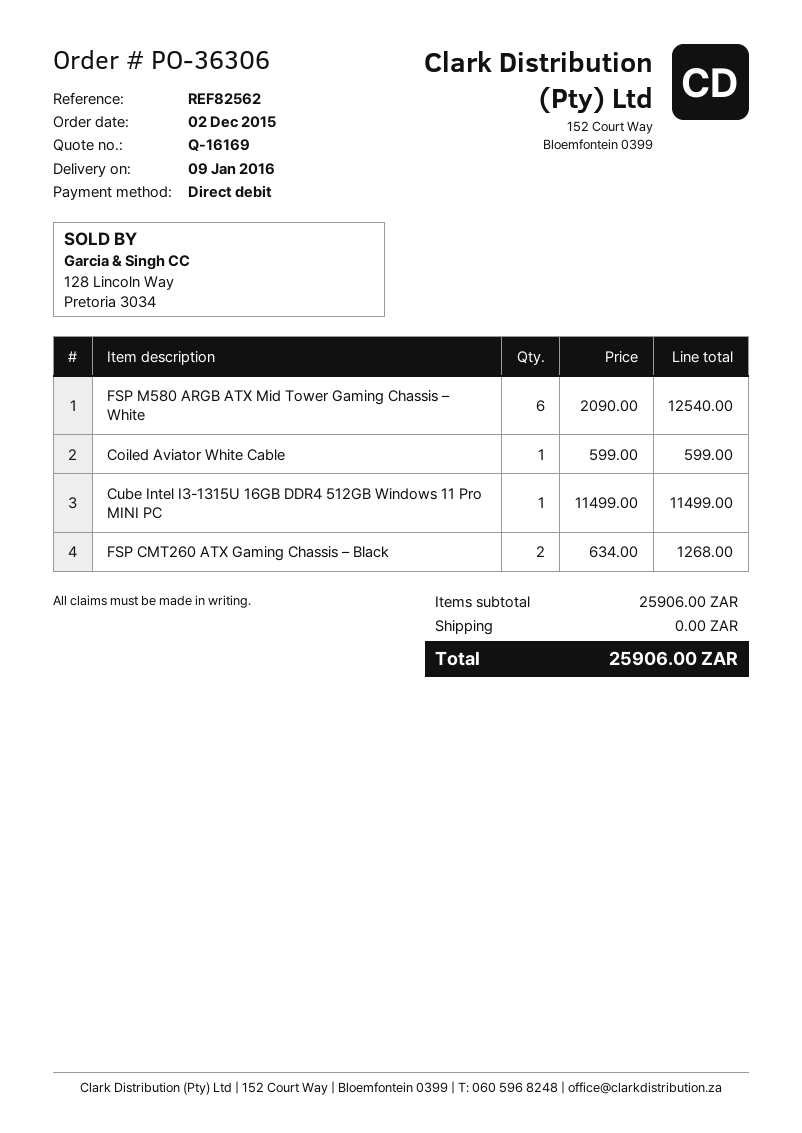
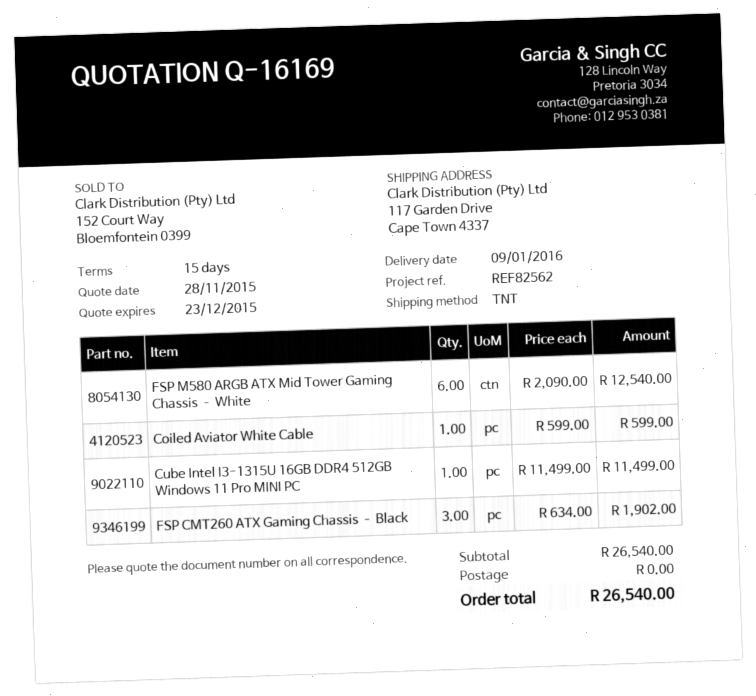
FSP CMT260 ATX Gaming Chassis – Black: 2 x 634.00 = 1268.00 -> 3 x 634.00 = 1902.00
subtotal: 25906.00 -> 26540.00
total: 25906.00 -> 26540.00

